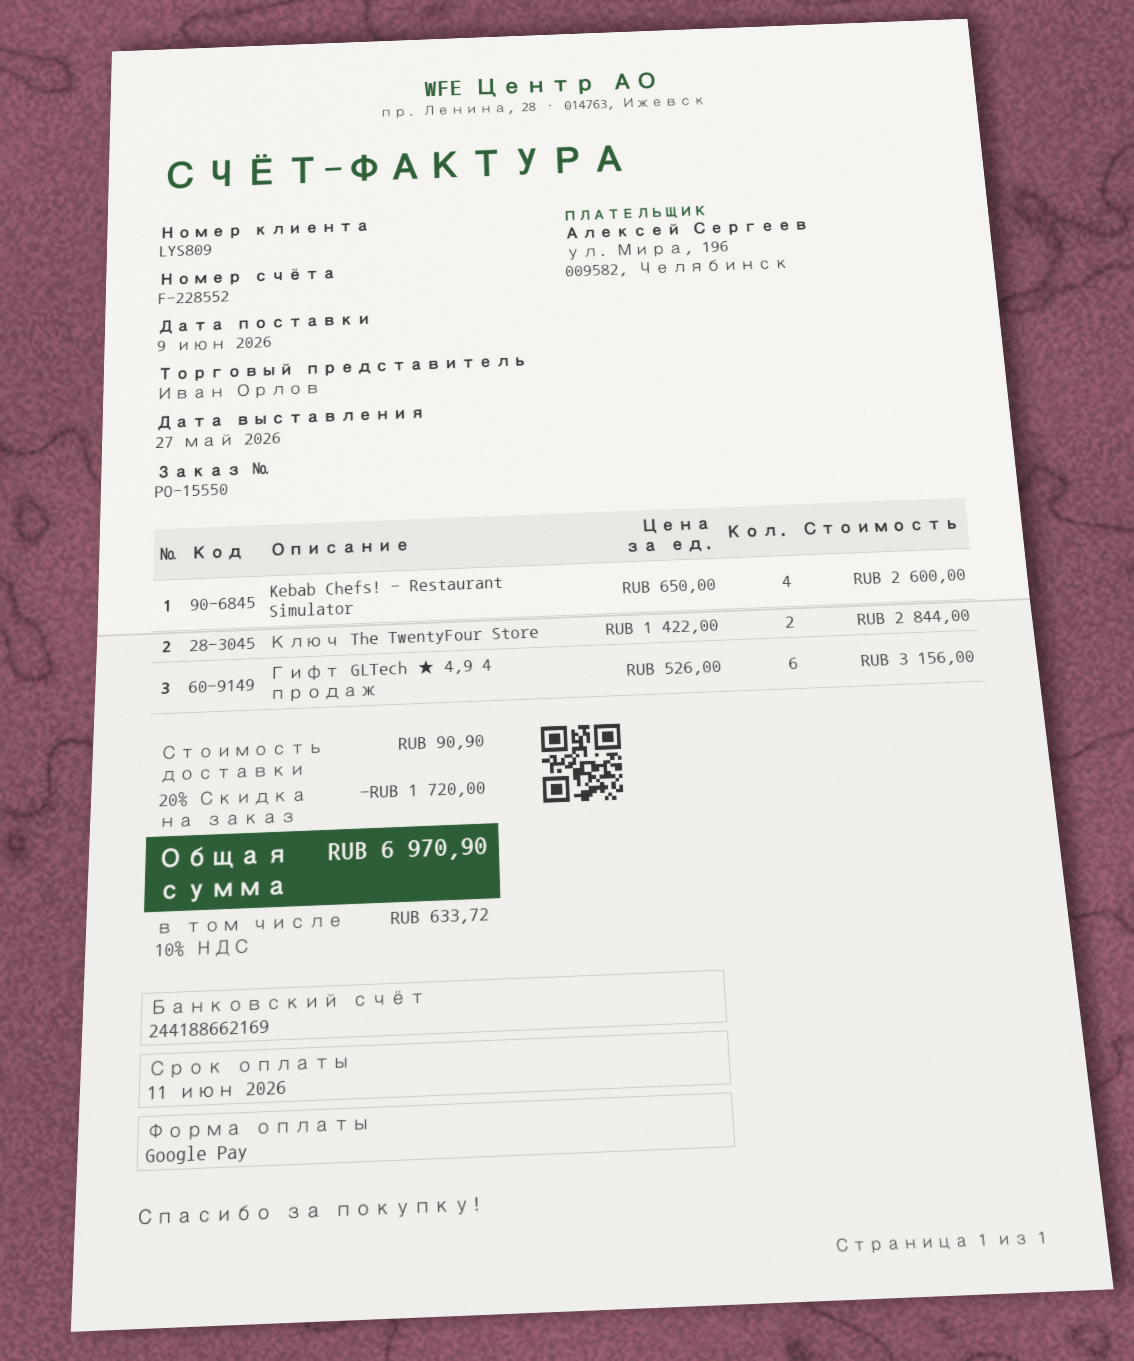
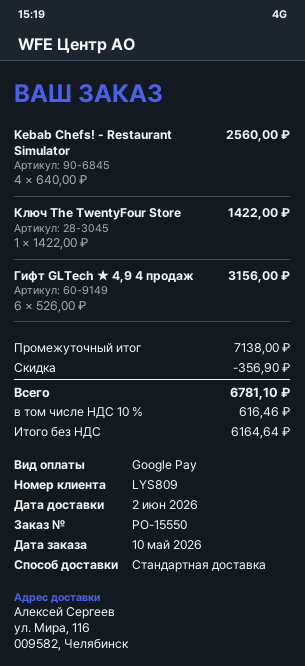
delivery date: 2026-06-09 -> 2026-06-02
Kebab Chefs! - Restaurant Simulator: 4 x 650.00 = 2600.00 -> 4 x 640.00 = 2560.00
Ключ The TwentyFour Store: 2 x 1422.00 = 2844.00 -> 1 x 1422.00 = 1422.00
discount: 1720.00 -> 356.90
shipping: 90.90 -> none
tax: 10% = 633.72 -> 10% = 616.46
total: 6970.90 -> 6781.10

